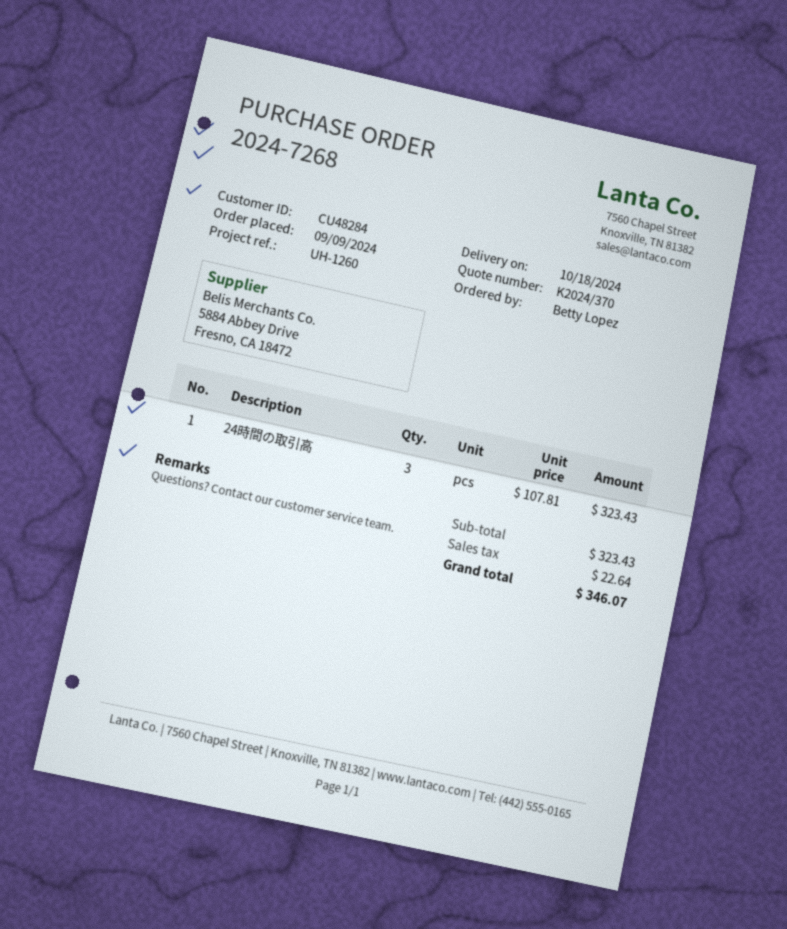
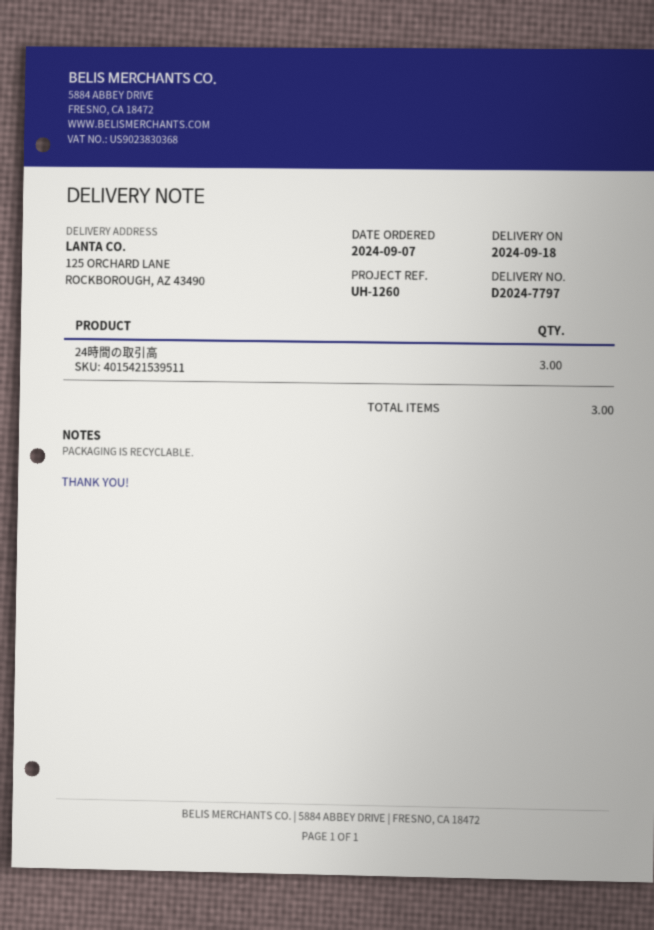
order date: 2024-09-09 -> 2024-09-07
delivery date: 2024-10-18 -> 2024-09-18

